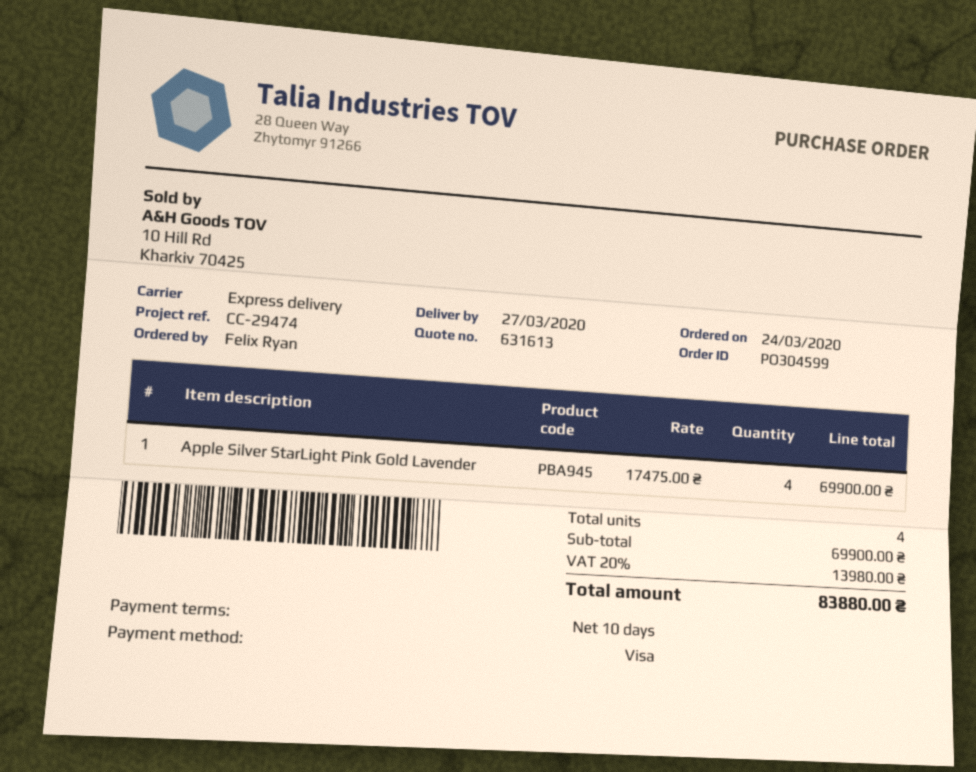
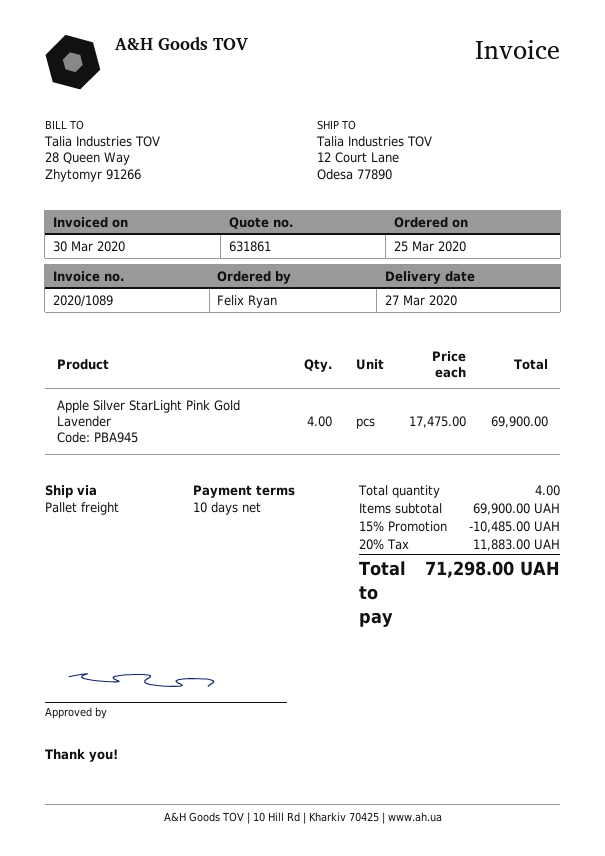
quote number: 631613 -> 631861
order date: 2020-03-24 -> 2020-03-25
shipping method: express -> pallet freight
discount: none -> 15% = 10485.00
tax: 20% = 13980.00 -> 20% = 11883.00
total: 83880.00 -> 71298.00

